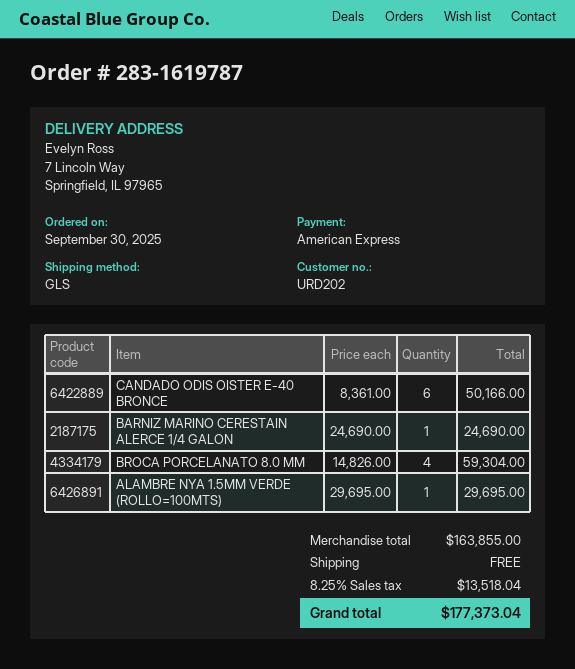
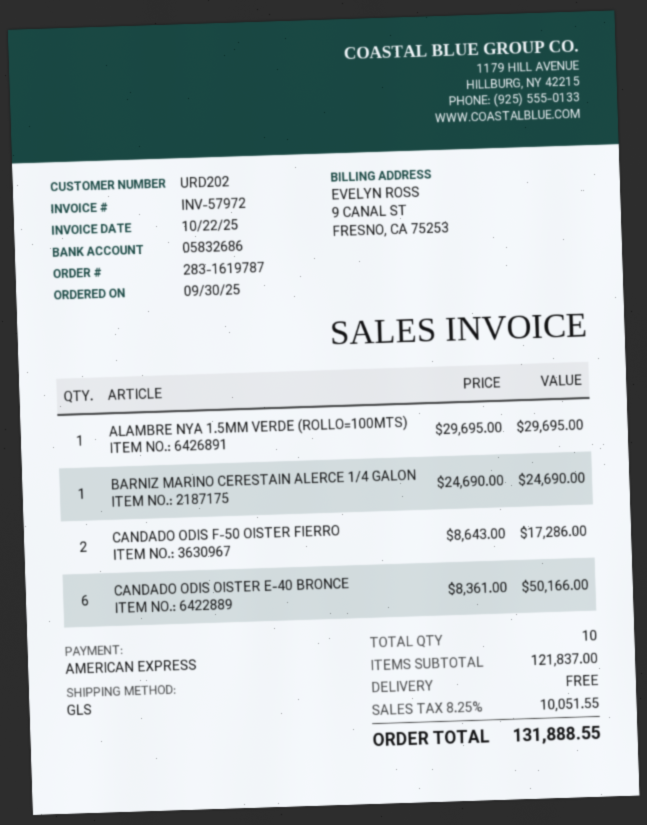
BROCA PORCELANATO 8.0 MM: 4 x 14826.00 = 59304.00 -> none
CANDADO ODIS F-50 OISTER FIERRO: none -> 2 x 8643.00 = 17286.00
subtotal: 163855.00 -> 121837.00
tax: 8.25% = 13518.04 -> 8.25% = 10051.55
total: 177373.04 -> 131888.55

